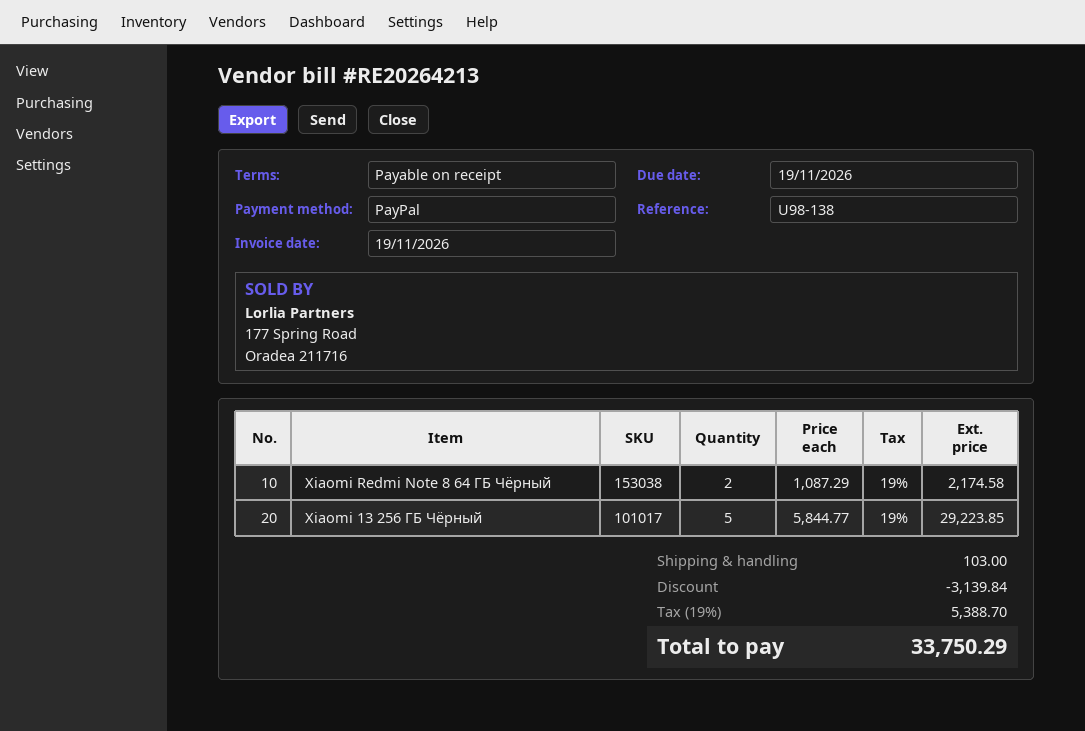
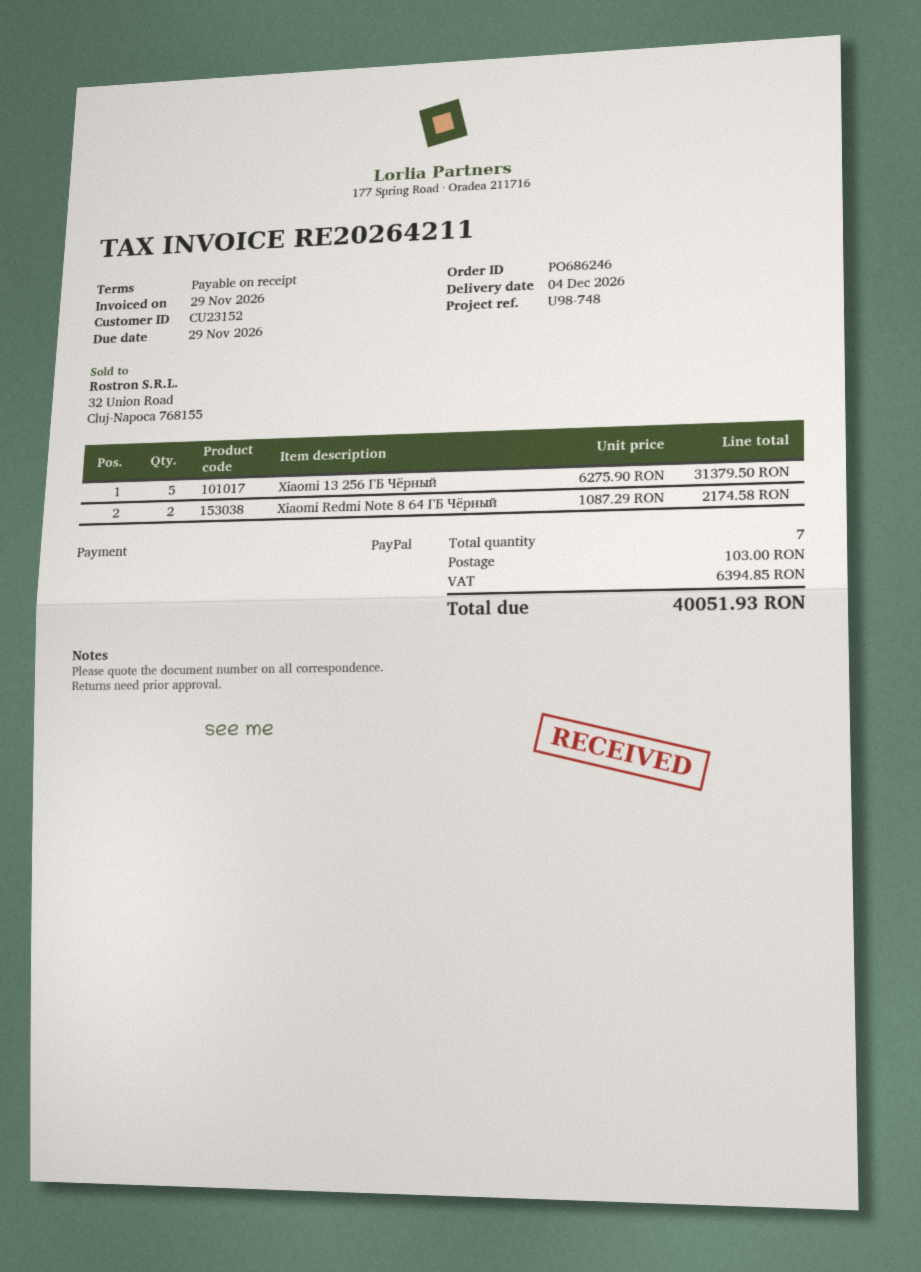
invoice number: RE20264213 -> RE20264211
invoice date: 2026-11-19 -> 2026-11-29
due date: 2026-11-19 -> 2026-11-29
reference: U98-138 -> U98-748
Xiaomi 13 256 ГБ Чёрный: 5 x 5844.77 = 29223.85 -> 5 x 6275.90 = 31379.50
discount: 3139.84 -> none
tax: 5388.70 -> 6394.85
total: 33750.29 -> 40051.93

